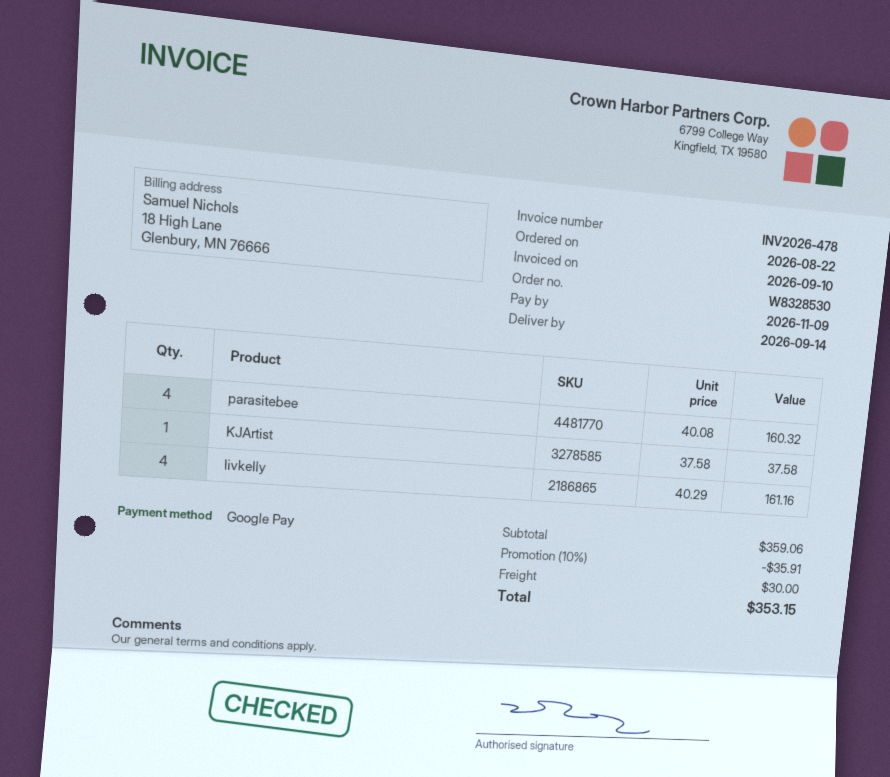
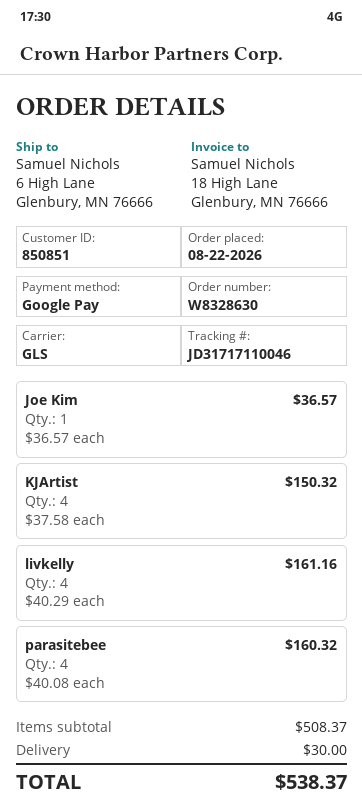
order number: W8328530 -> W8328630
KJArtist: 1 x 37.58 = 37.58 -> 4 x 37.58 = 150.32
Joe Kim: none -> 1 x 36.57 = 36.57
subtotal: 359.06 -> 508.37
discount: 10% = 35.91 -> none
total: 353.15 -> 538.37

